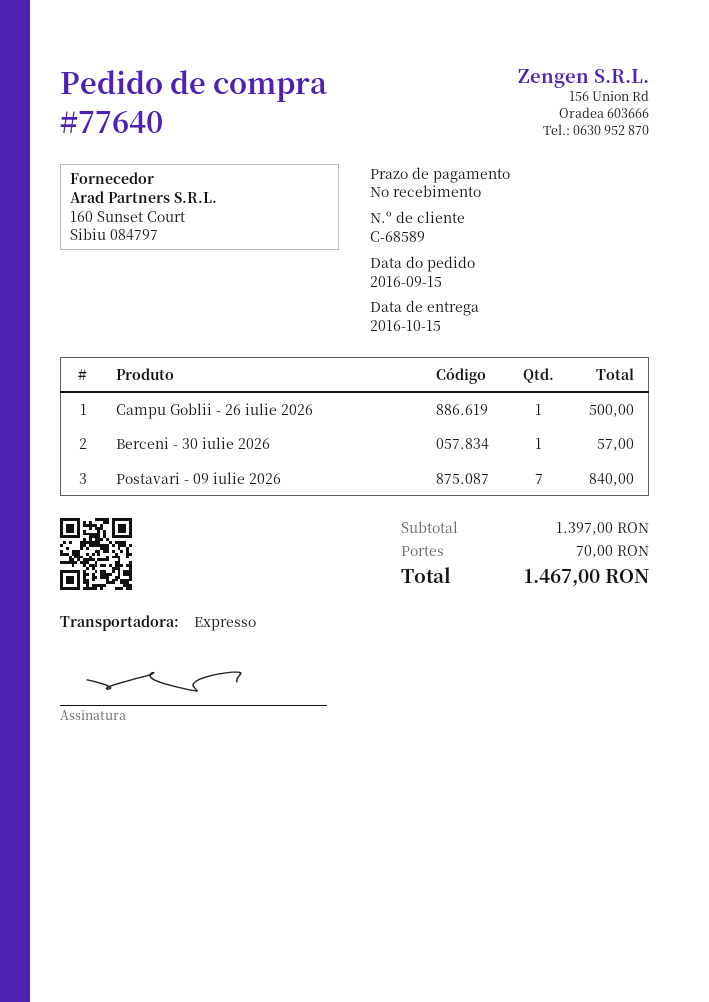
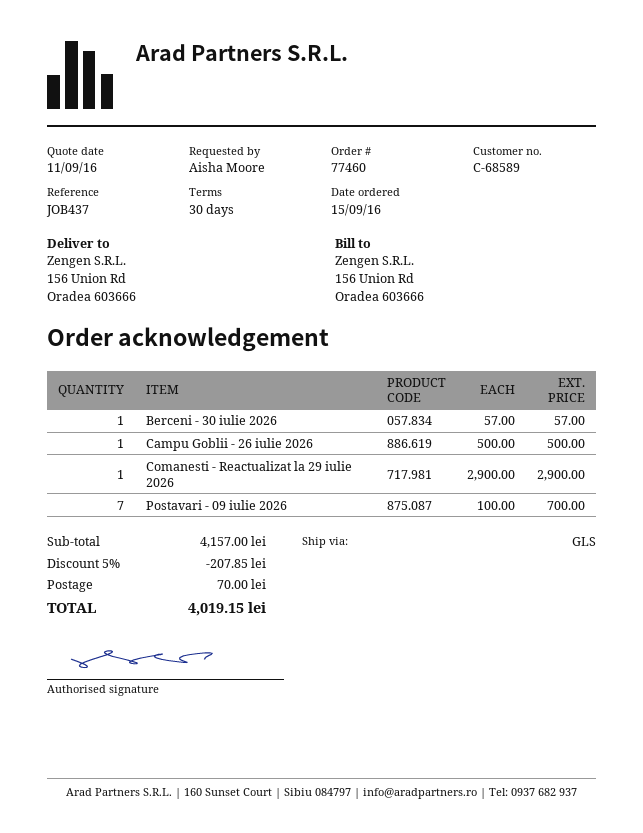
order number: 77640 -> 77460
payment terms: on receipt -> 30 days
shipping method: express -> GLS
Postavari - 09 iulie 2026: 7 for 840.00 -> 7 for 700.00
Comanesti - Reactualizat la 29 iulie 2026: none -> 1 for 2900.00
subtotal: 1397.00 -> 4157.00
discount: none -> 5% = 207.85
total: 1467.00 -> 4019.15

